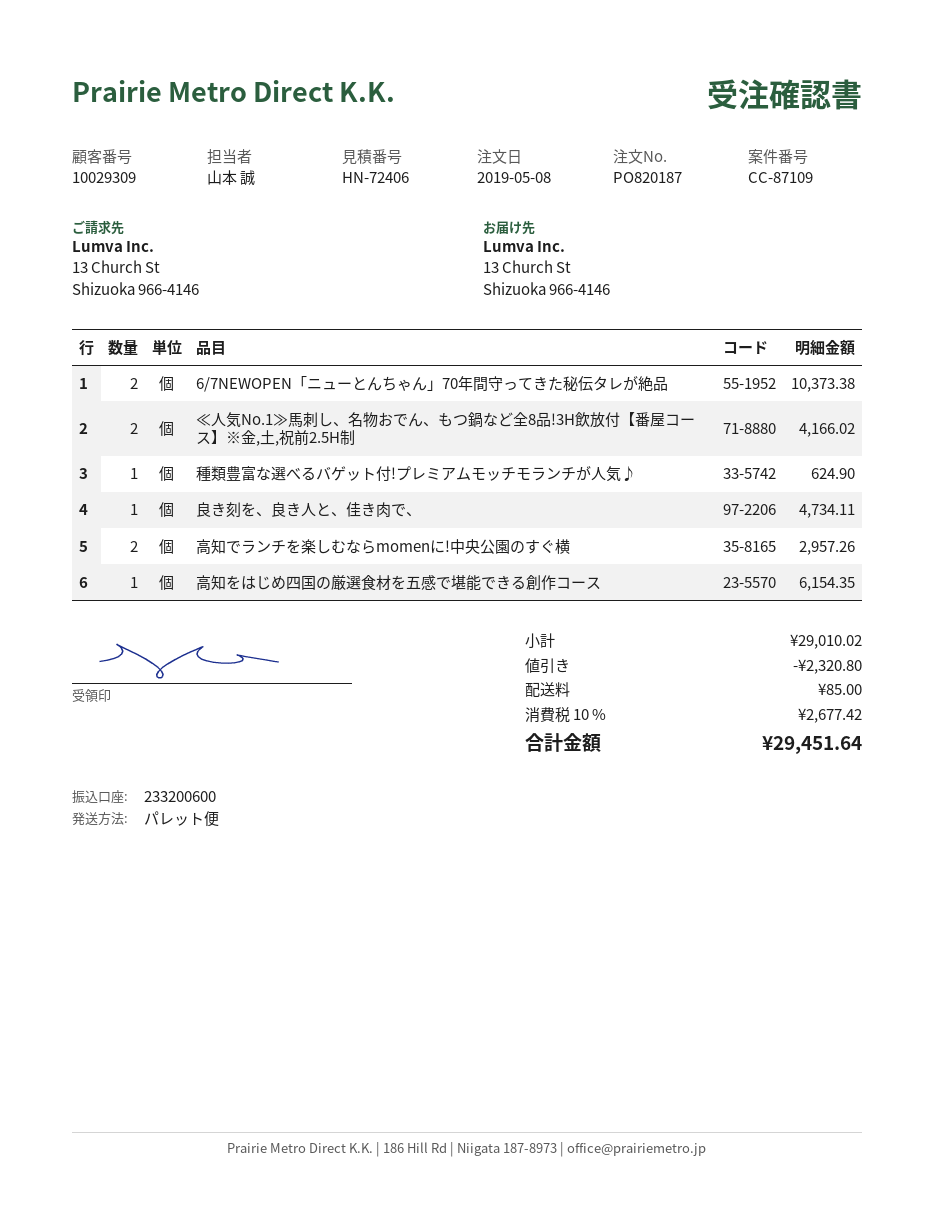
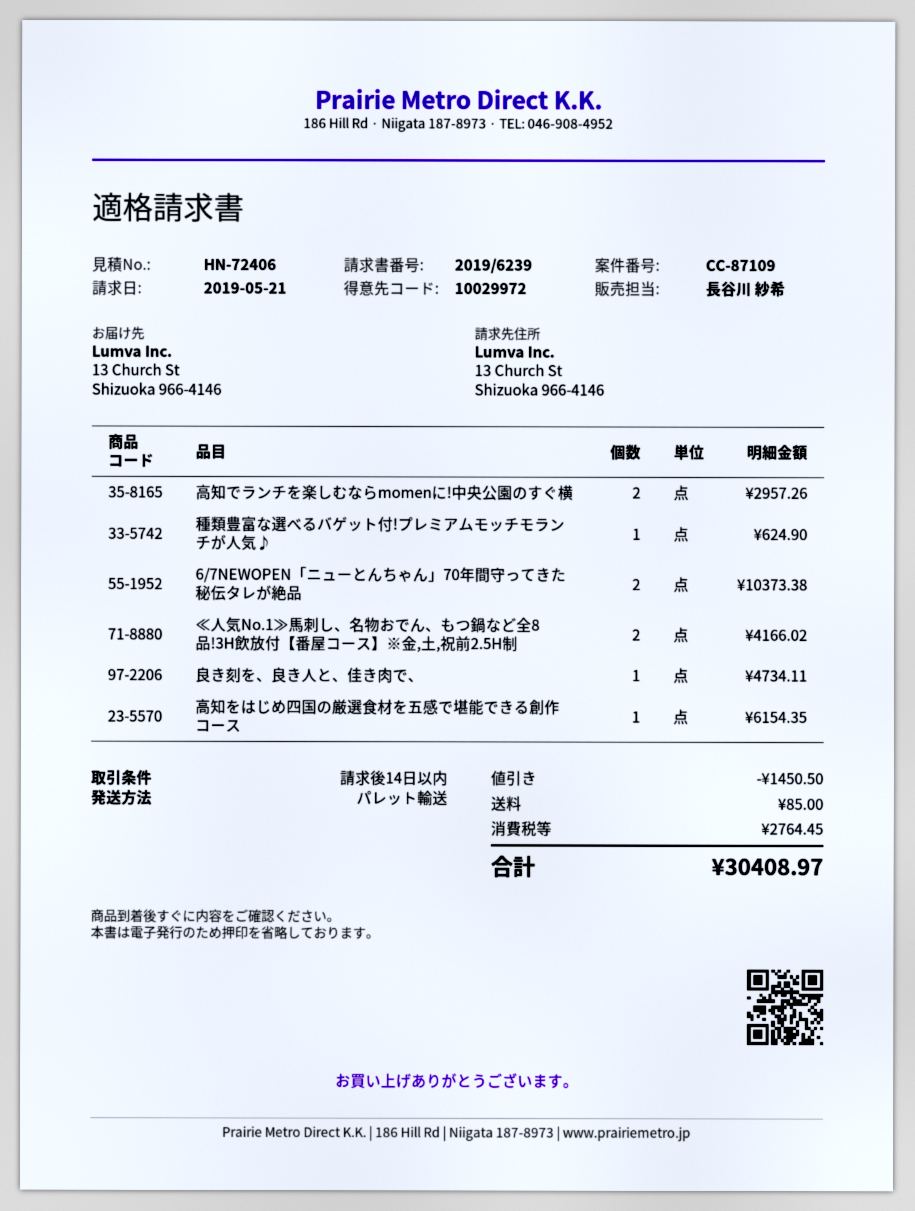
customer number: 10029309 -> 10029972
sales rep: 山本 誠 -> 長谷川 紗希
discount: 2320.80 -> 1450.50
tax: 2677.42 -> 2764.45
total: 29451.64 -> 30408.97

